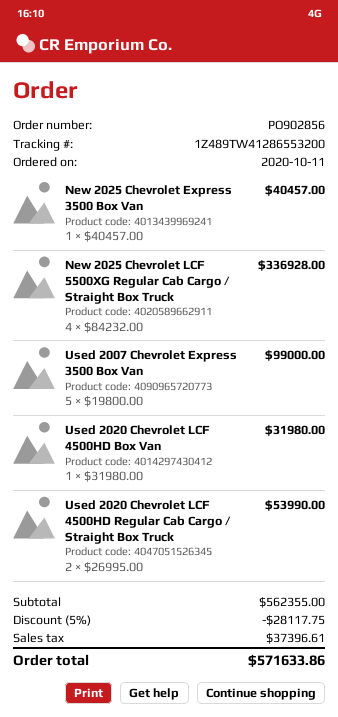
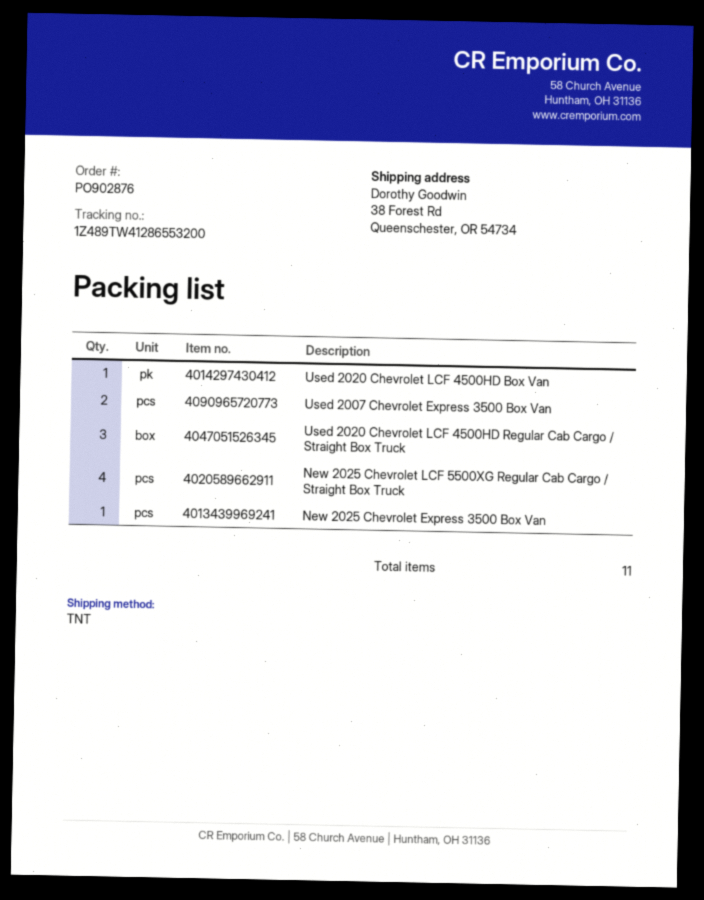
order number: PO902856 -> PO902876
Used 2007 Chevrolet Express 3500 Box Van: 5 -> 2
Used 2020 Chevrolet LCF 4500HD Regular Cab Cargo / Straight Box Truck: 2 -> 3

